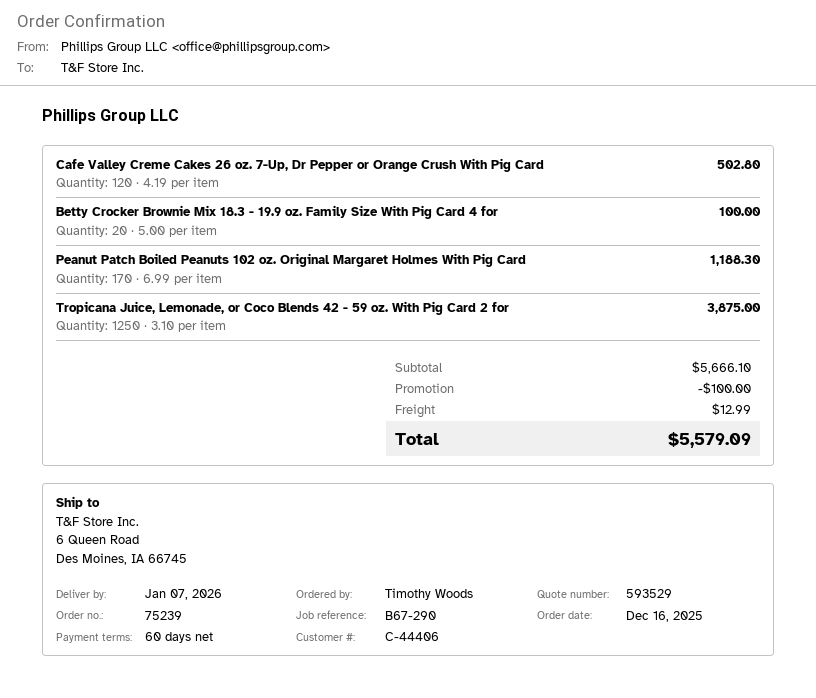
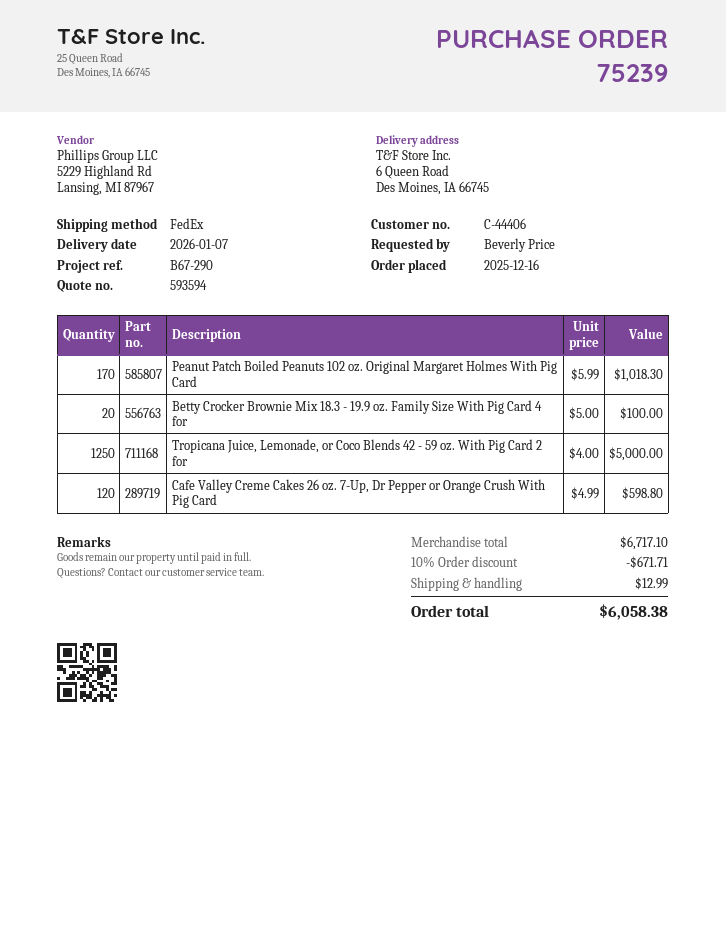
quote number: 593529 -> 593594
ordered by: Timothy Woods -> Beverly Price
Cafe Valley Creme Cakes 26 oz. 7-Up, Dr Pepper or Orange Crush With Pig Card: 120 x 4.19 = 502.80 -> 120 x 4.99 = 598.80
Peanut Patch Boiled Peanuts 102 oz. Original Margaret Holmes With Pig Card: 170 x 6.99 = 1188.30 -> 170 x 5.99 = 1018.30
Tropicana Juice, Lemonade, or Coco Blends 42 - 59 oz. With Pig Card 2 for: 1250 x 3.10 = 3875.00 -> 1250 x 4.00 = 5000.00
subtotal: 5666.10 -> 6717.10
discount: 100.00 -> 671.71
total: 5579.09 -> 6058.38

